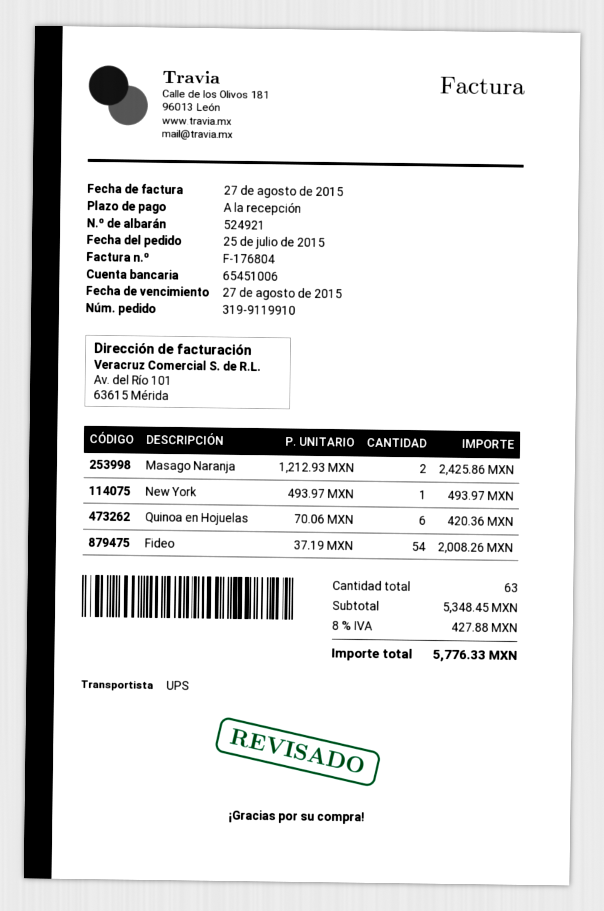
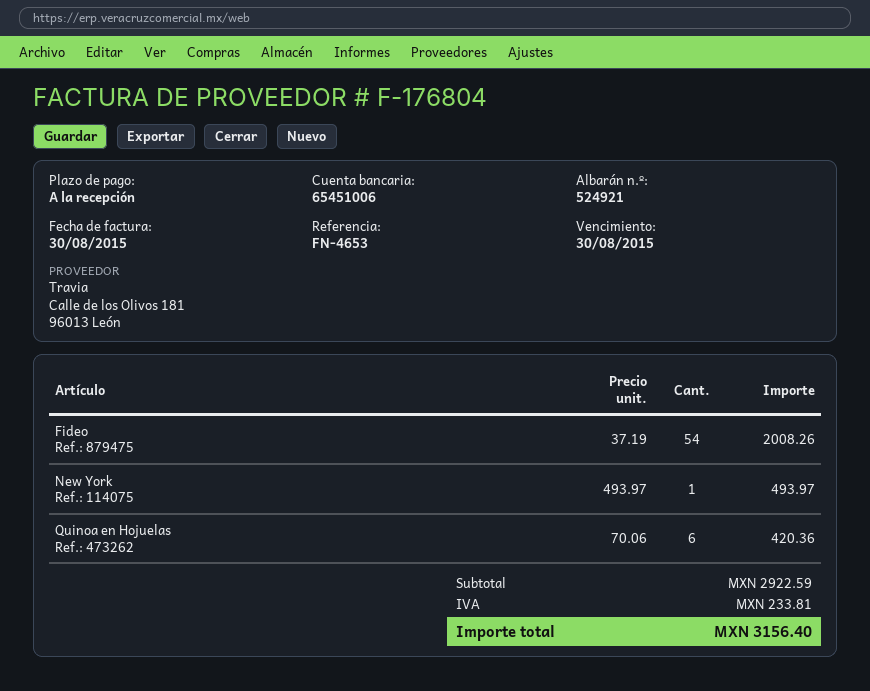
invoice date: 2015-08-27 -> 2015-08-30
due date: 2015-08-27 -> 2015-08-30
Masago Naranja: 2 x 1212.93 = 2425.86 -> none
subtotal: 5348.45 -> 2922.59
tax: 427.88 -> 233.81
total: 5776.33 -> 3156.40

